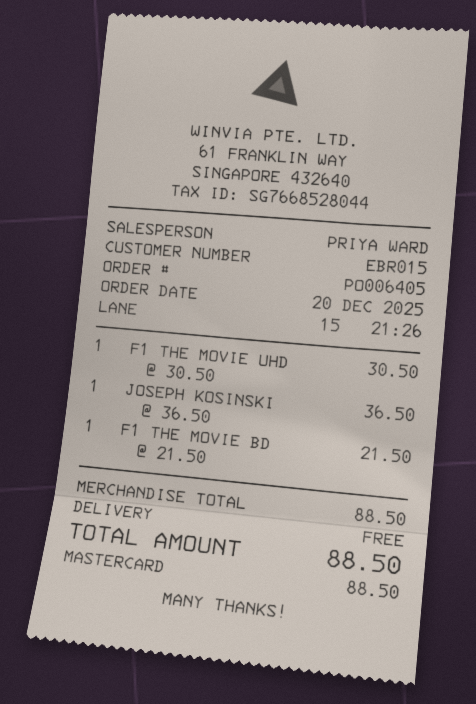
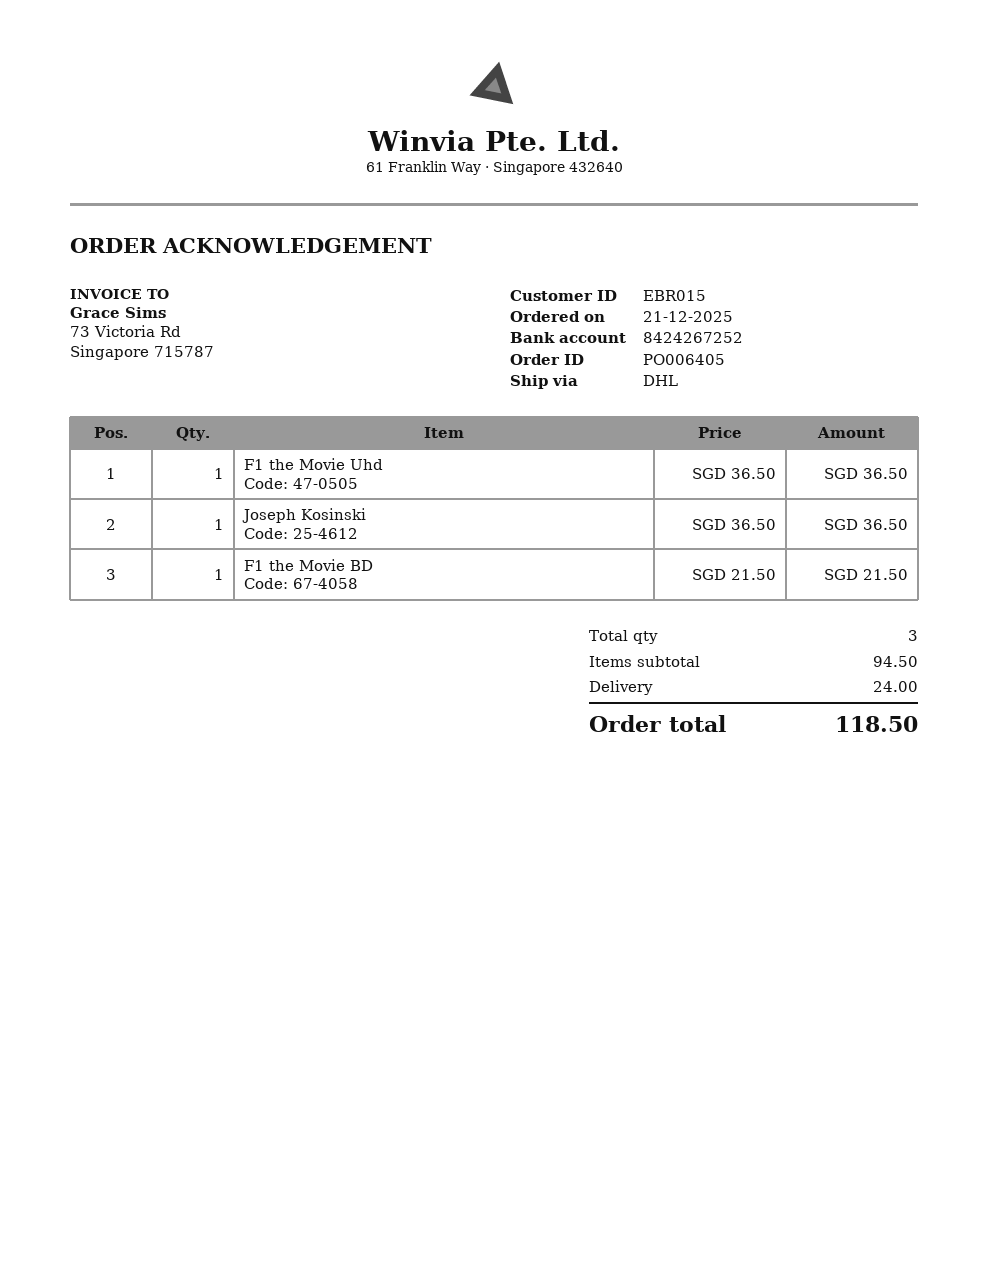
order date: 2025-12-20 -> 2025-12-21
F1 THE MOVIE UHD: 1 x 30.50 = 30.50 -> 1 x 36.50 = 36.50
subtotal: 88.50 -> 94.50
shipping: 0.00 -> 24.00
total: 88.50 -> 118.50

